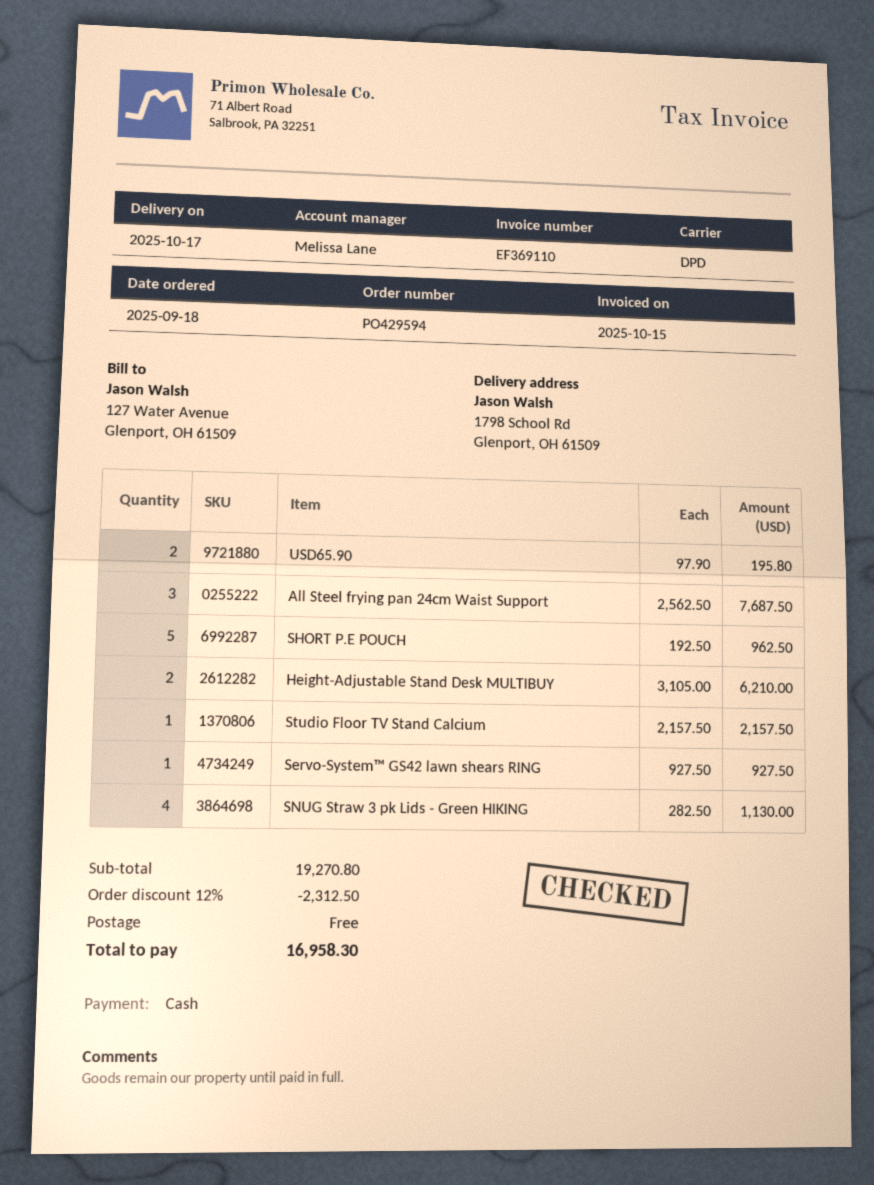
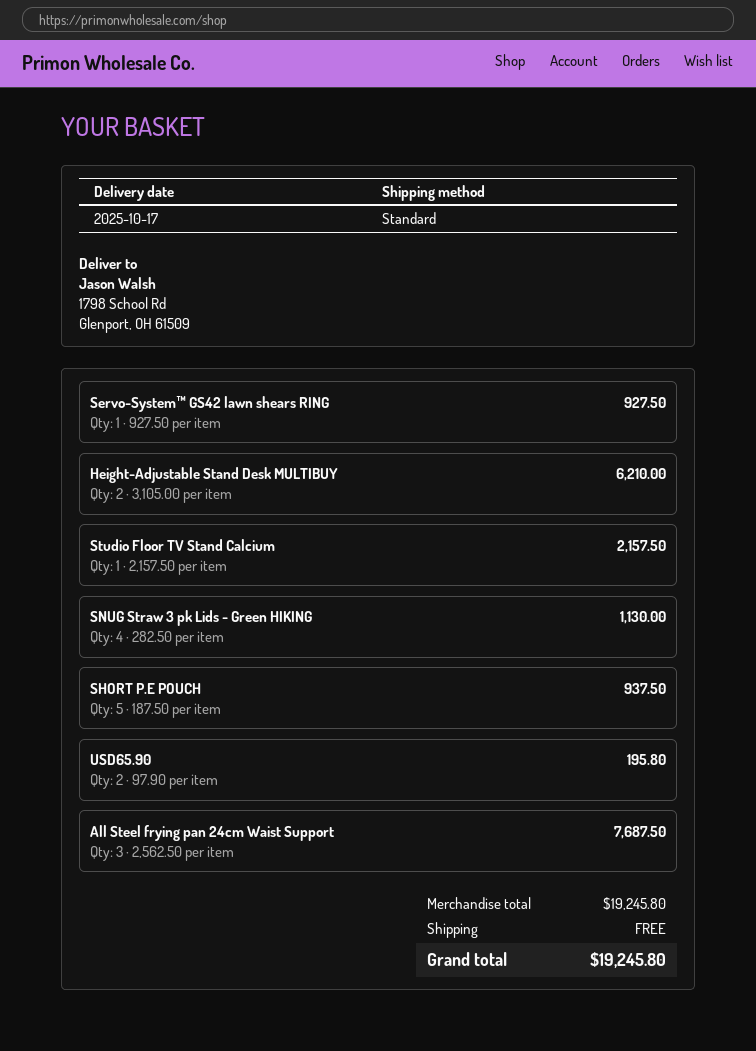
shipping method: DPD -> standard
SHORT P.E POUCH: 5 x 192.50 = 962.50 -> 5 x 187.50 = 937.50
subtotal: 19270.80 -> 19245.80
discount: 12% = 2312.50 -> none
total: 16958.30 -> 19245.80

